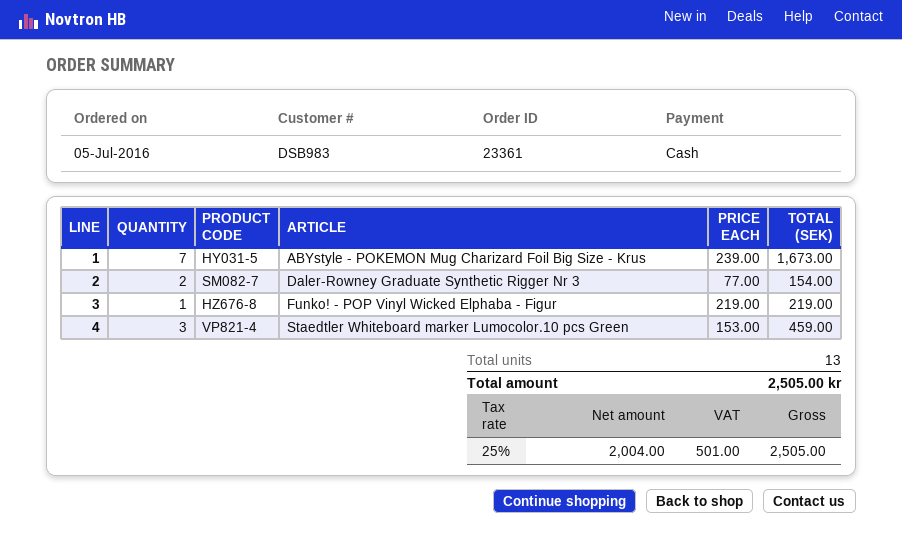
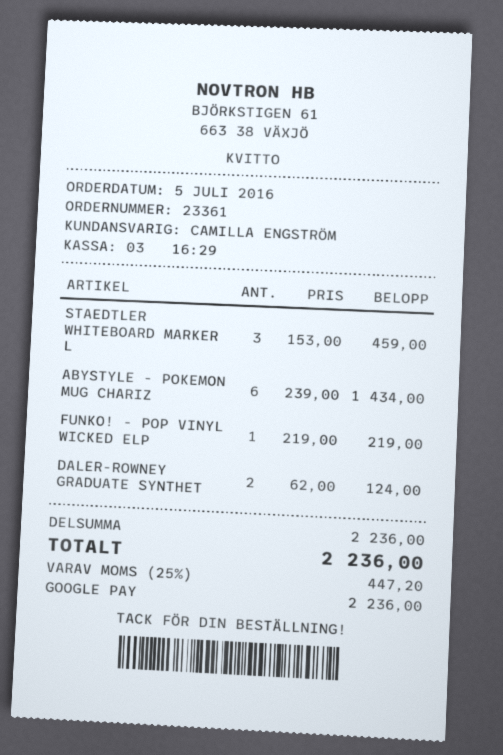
payment method: cash -> Google Pay
ABYstyle - POKEMON Mug Charizard Foil Big Size - Krus: 7 x 239.00 = 1673.00 -> 6 x 239.00 = 1434.00
Daler-Rowney Graduate Synthetic Rigger Nr 3: 2 x 77.00 = 154.00 -> 2 x 62.00 = 124.00
tax: 25% = 501.00 -> 25% = 447.20
total: 2505.00 -> 2236.00

